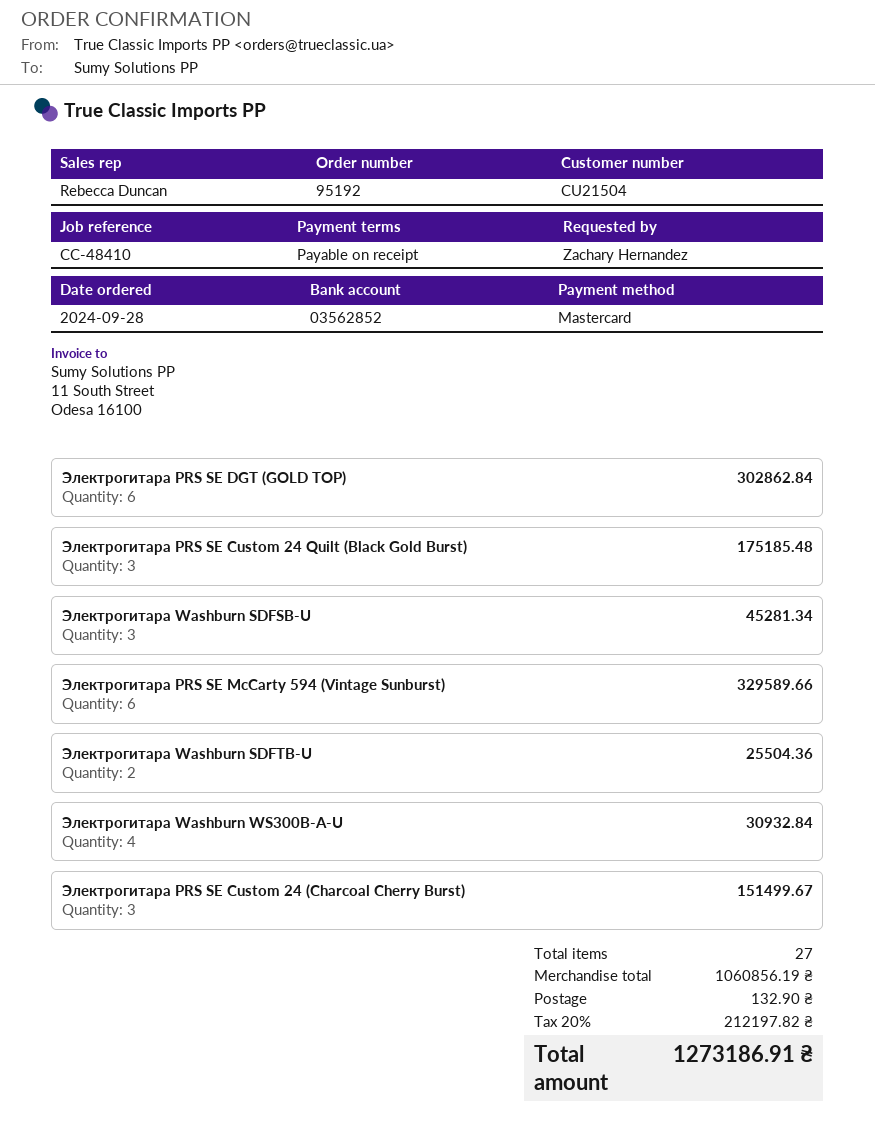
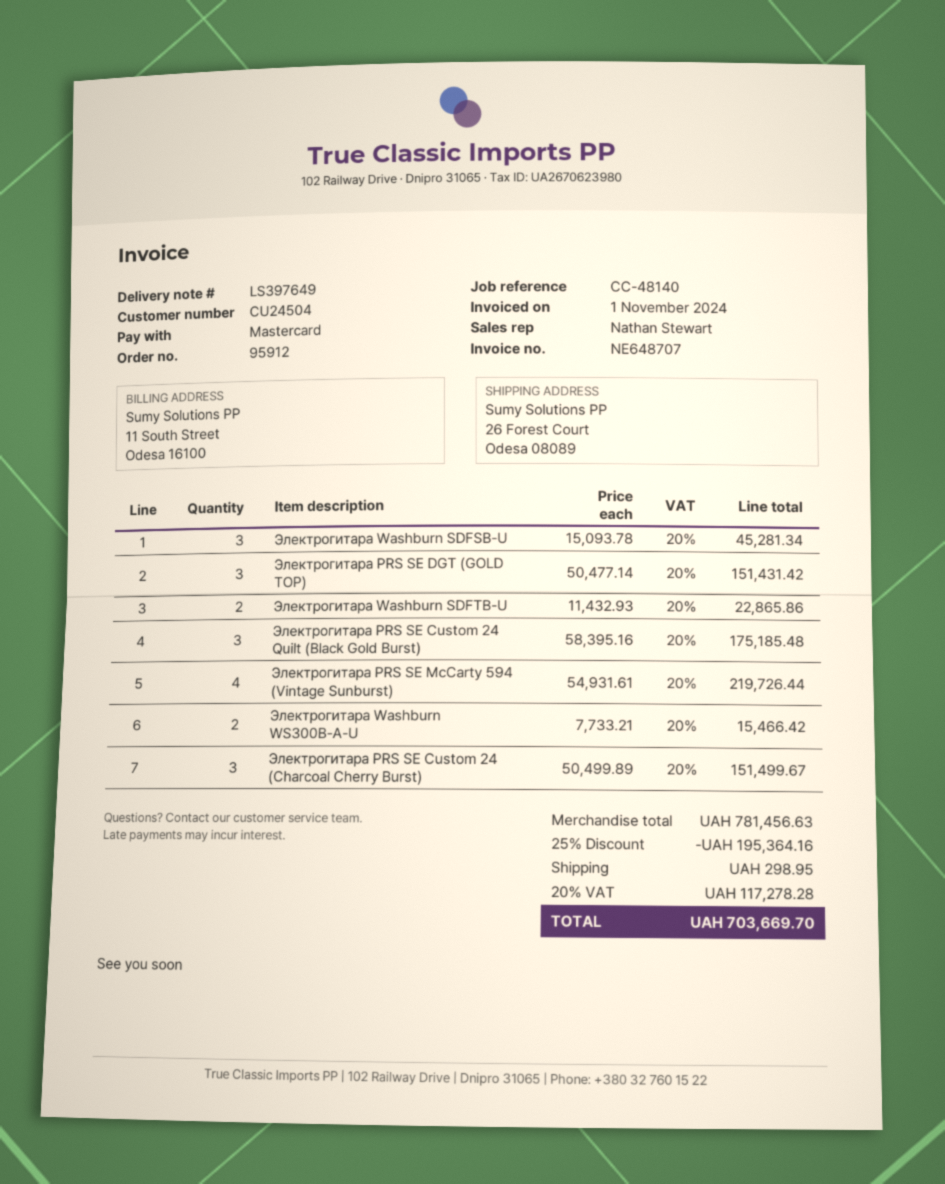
order number: 95192 -> 95912
customer number: CU21504 -> CU24504
reference: CC-48410 -> CC-48140
sales rep: Rebecca Duncan -> Nathan Stewart
Электрогитара PRS SE DGT (GOLD TOP): 6 for 302862.84 -> 3 for 151431.42
Электрогитара PRS SE McCarty 594 (Vintage Sunburst): 6 for 329589.66 -> 4 for 219726.44
Электрогитара Washburn SDFTB-U: 2 for 25504.36 -> 2 for 22865.86
Электрогитара Washburn WS300B-A-U: 4 for 30932.84 -> 2 for 15466.42
subtotal: 1060856.19 -> 781456.63
discount: none -> 25% = 195364.16
shipping: 132.90 -> 298.95
tax: 20% = 212197.82 -> 20% = 117278.28
total: 1273186.91 -> 703669.70

